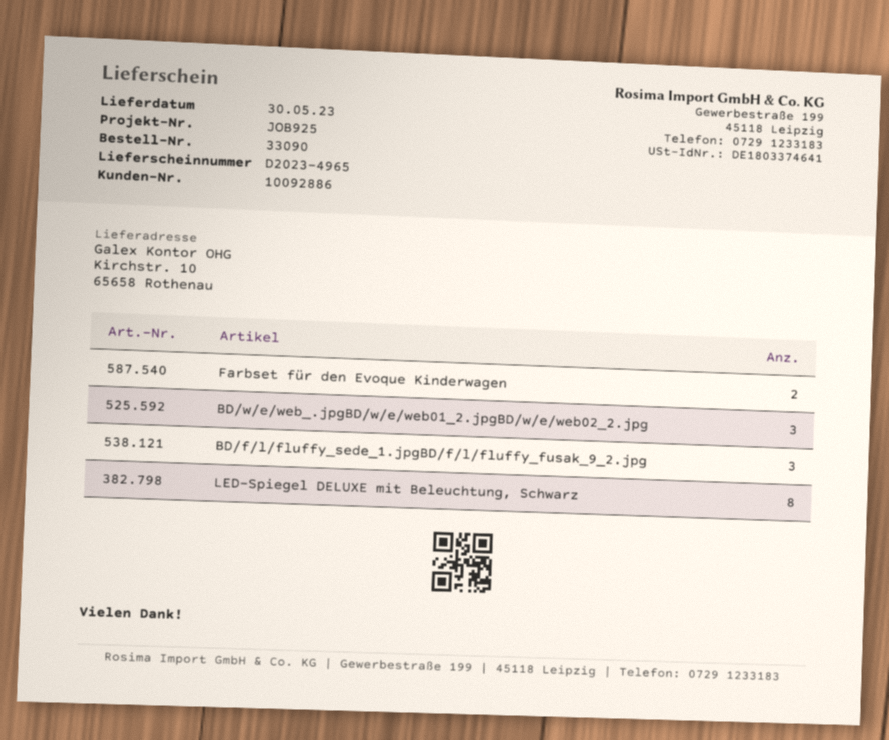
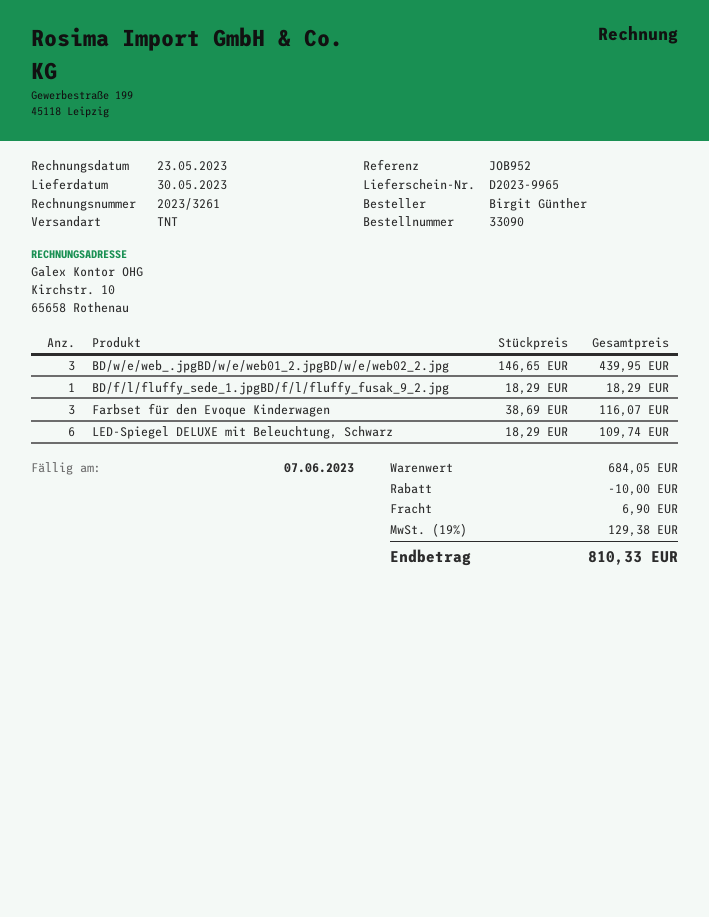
delivery note number: D2023-4965 -> D2023-9965
reference: JOB925 -> JOB952
Farbset für den Evoque Kinderwagen: 2 -> 3
BD/f/l/fluffy_sede_1.jpgBD/f/l/fluffy_fusak_9_2.jpg: 3 -> 1
LED-Spiegel DELUXE mit Beleuchtung, Schwarz: 8 -> 6

